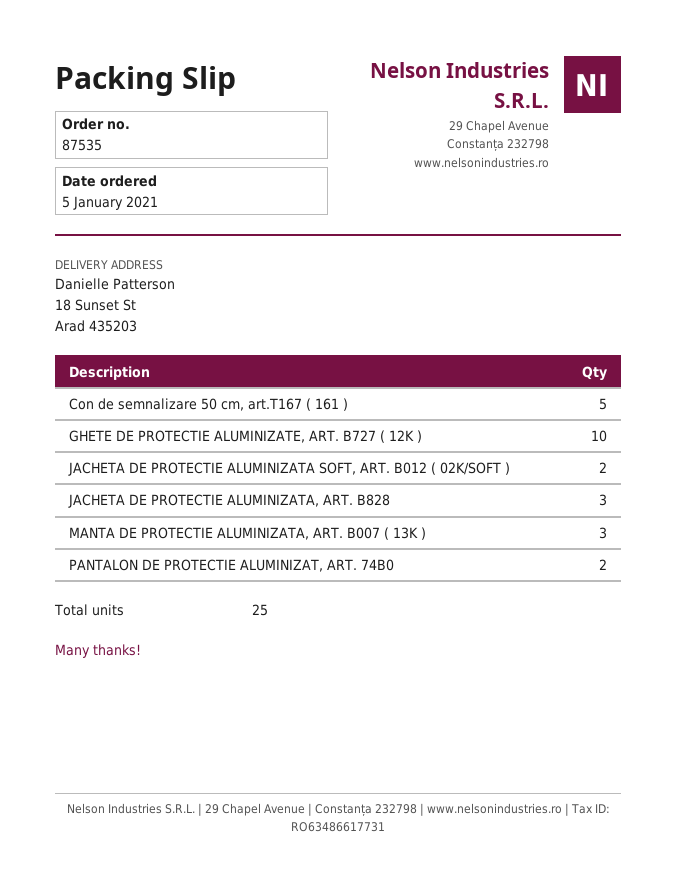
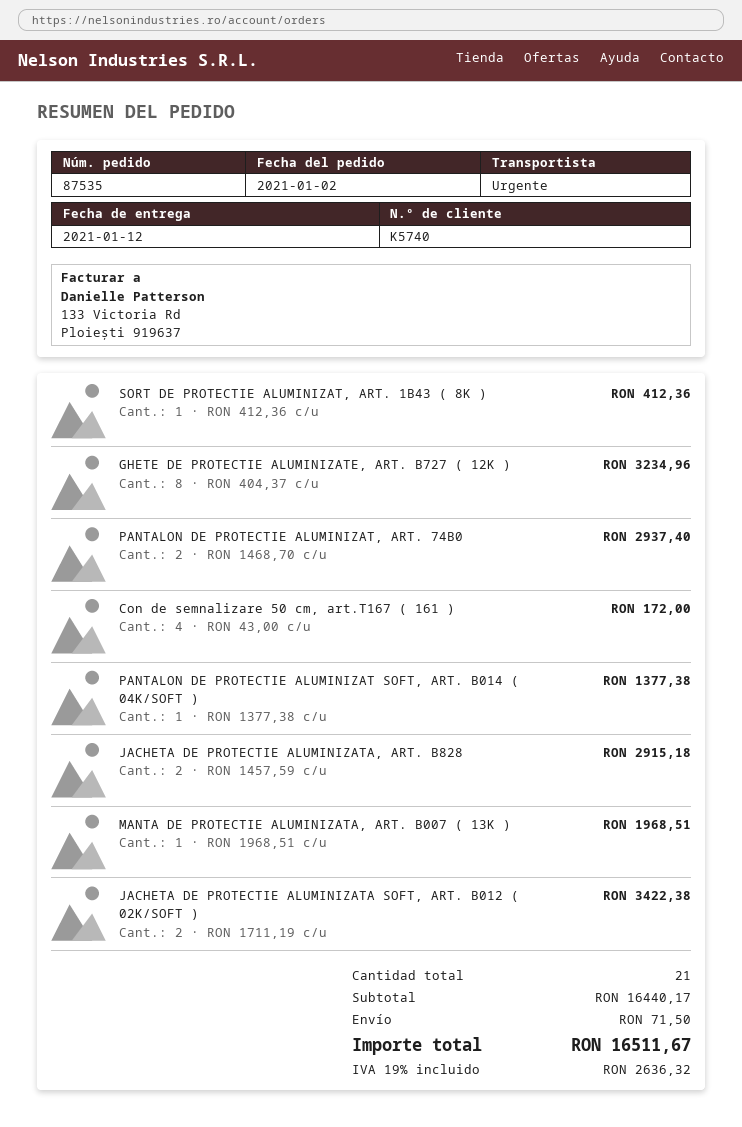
order date: 2021-01-05 -> 2021-01-02
Con de semnalizare 50 cm, art.T167 ( 161 ): 5 -> 4
GHETE DE PROTECTIE ALUMINIZATE, ART. B727 ( 12K ): 10 -> 8
JACHETA DE PROTECTIE ALUMINIZATA, ART. B828: 3 -> 2
MANTA DE PROTECTIE ALUMINIZATA, ART. B007 ( 13K ): 3 -> 1
SORT DE PROTECTIE ALUMINIZAT, ART. 1B43 ( 8K ): none -> 1
PANTALON DE PROTECTIE ALUMINIZAT SOFT, ART. B014 ( 04K/SOFT ): none -> 1
total quantity: 25 -> 21

